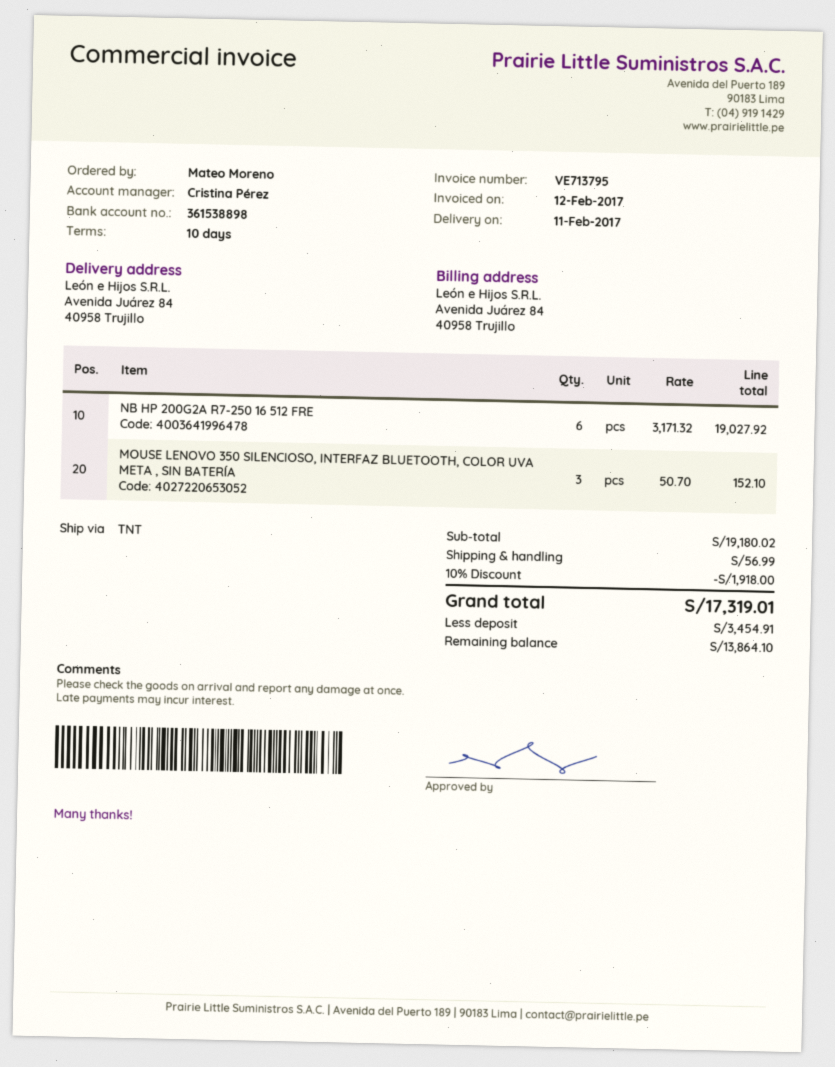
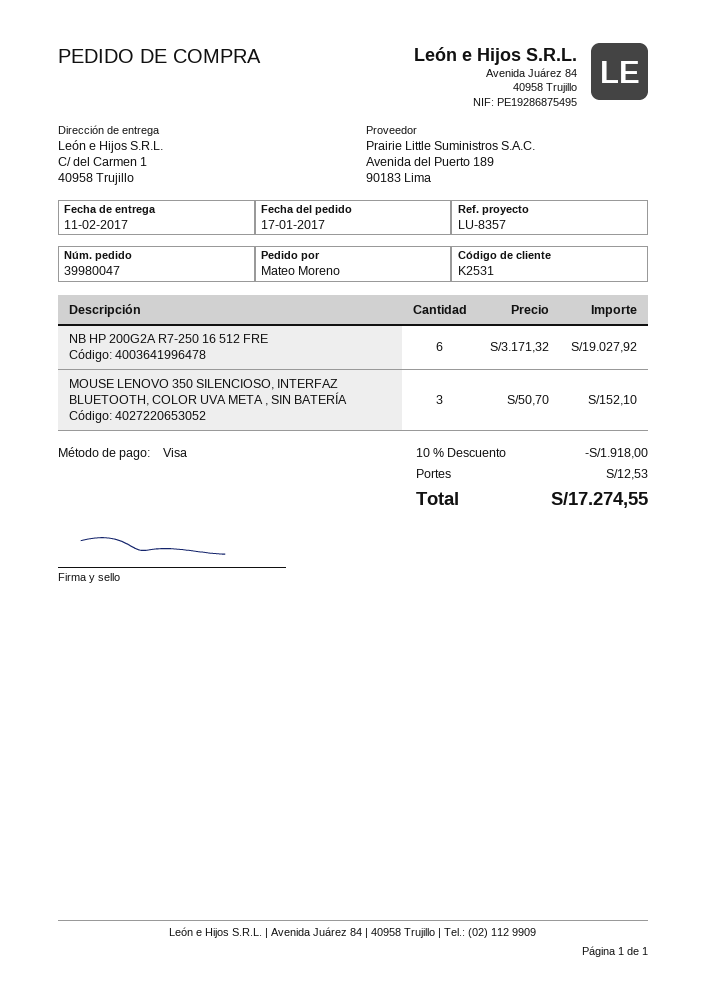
ship to: Avenida Juárez 84, 40958 Trujillo -> C/ del Carmen 1, 40958 Trujillo
shipping: 56.99 -> 12.53
total: 17319.01 -> 17274.55

